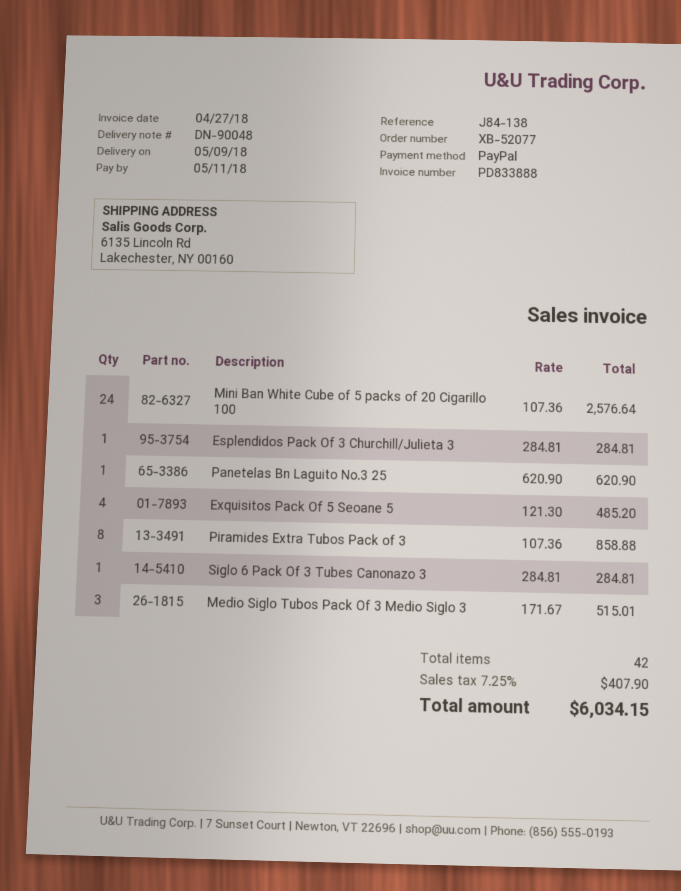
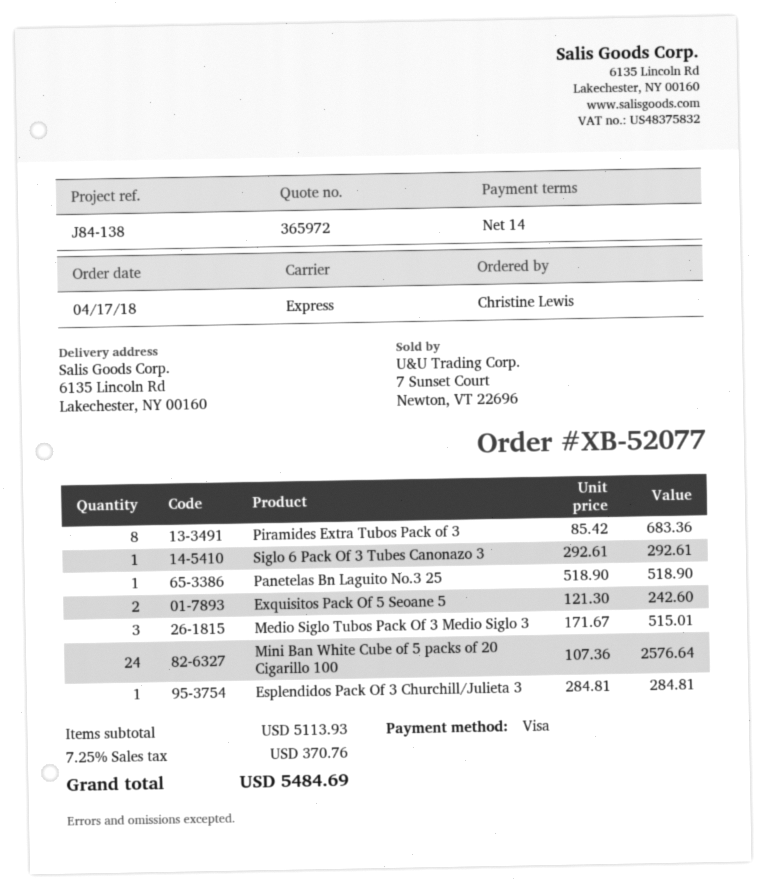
payment method: PayPal -> Visa
Panetelas Bn Laguito No.3 25: 1 x 620.90 = 620.90 -> 1 x 518.90 = 518.90
Exquisitos Pack Of 5 Seoane 5: 4 x 121.30 = 485.20 -> 2 x 121.30 = 242.60
Piramides Extra Tubos Pack of 3: 8 x 107.36 = 858.88 -> 8 x 85.42 = 683.36
Siglo 6 Pack Of 3 Tubes Canonazo 3: 1 x 284.81 = 284.81 -> 1 x 292.61 = 292.61
tax: 7.25% = 407.90 -> 7.25% = 370.76
total: 6034.15 -> 5484.69

